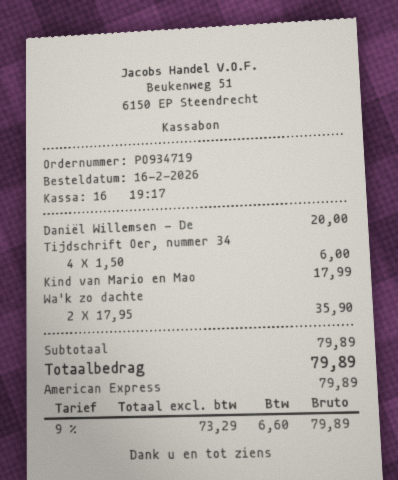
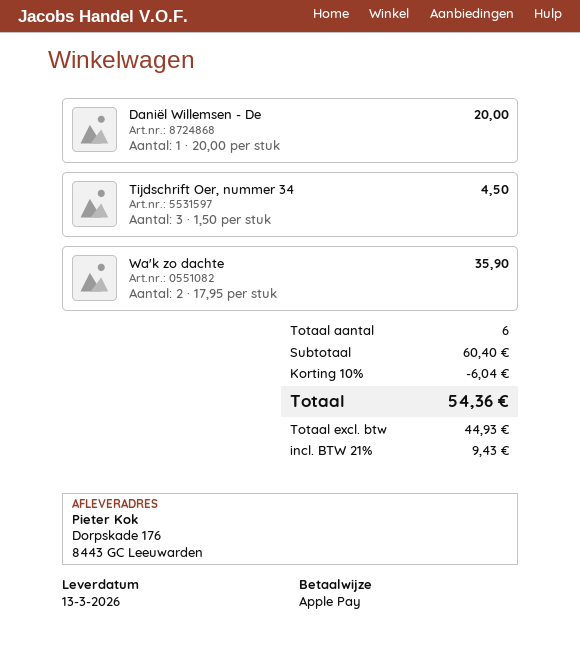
payment method: American Express -> Apple Pay
Tijdschrift Oer, nummer 34: 4 x 1.50 = 6.00 -> 3 x 1.50 = 4.50
Kind van Mario en Mao: 1 x 17.99 = 17.99 -> none
subtotal: 79.89 -> 60.40
discount: none -> 10% = 6.04
net: 73.29 -> 44.93
tax: 9% = 6.60 -> 21% = 9.43
total: 79.89 -> 54.36

